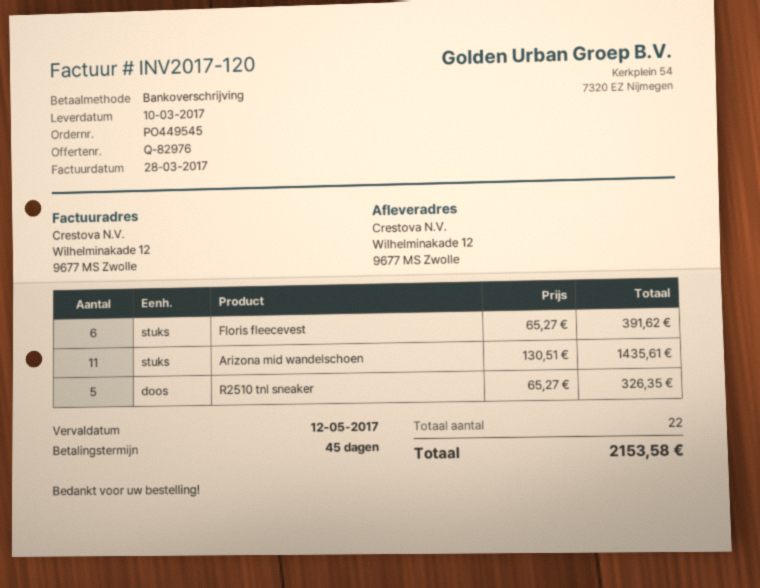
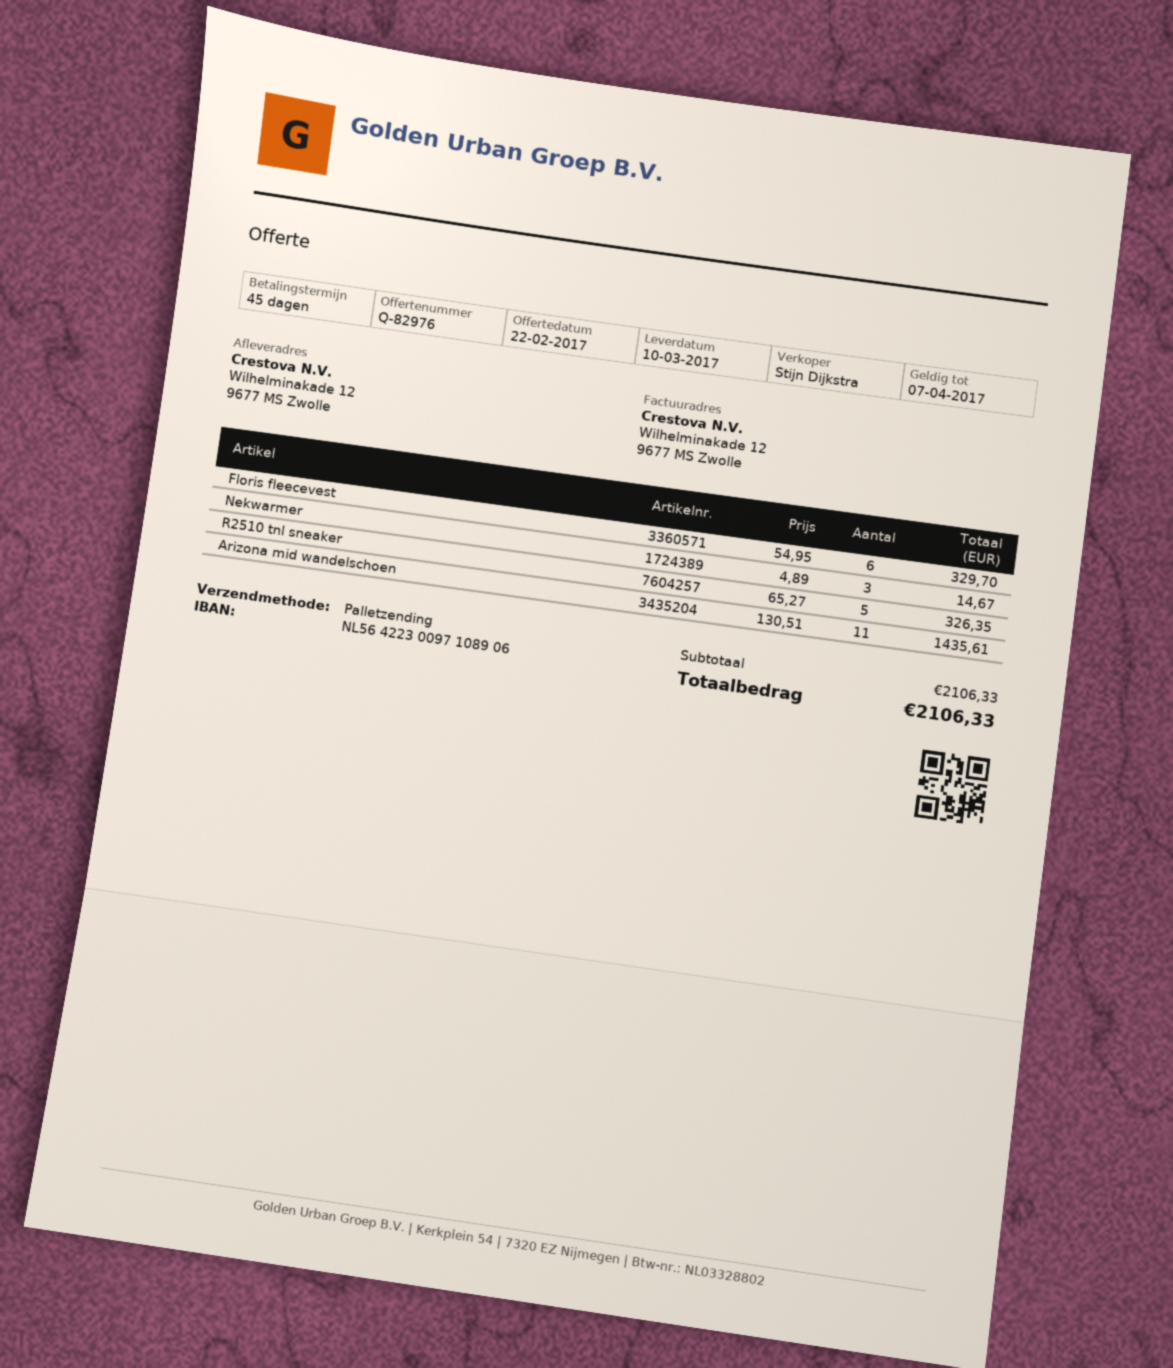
Floris fleecevest: 6 x 65.27 = 391.62 -> 6 x 54.95 = 329.70
Nekwarmer: none -> 3 x 4.89 = 14.67
total: 2153.58 -> 2106.33

